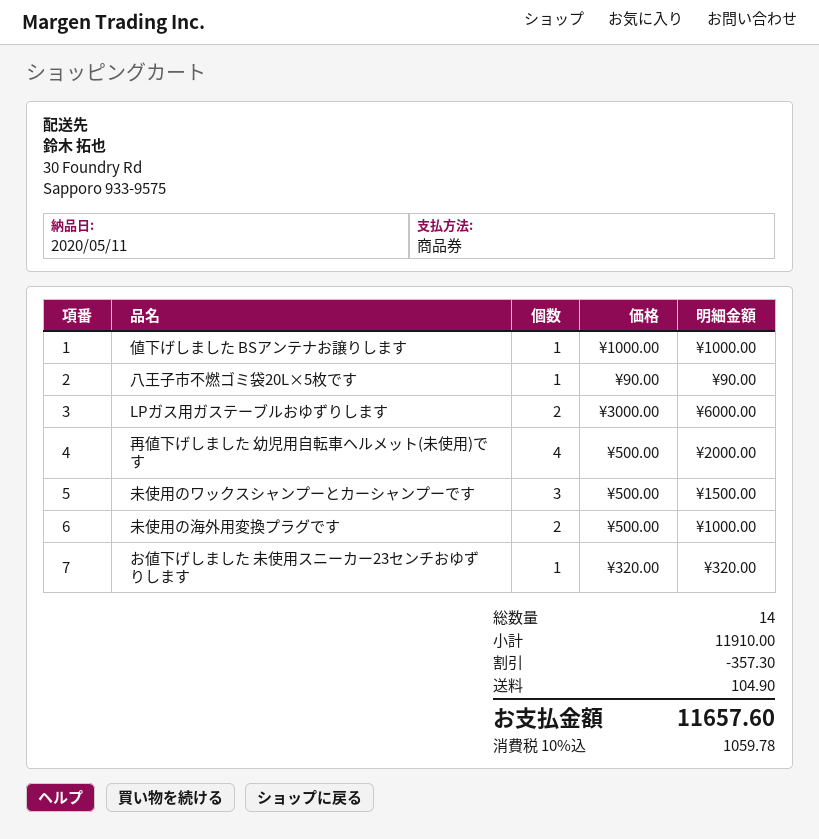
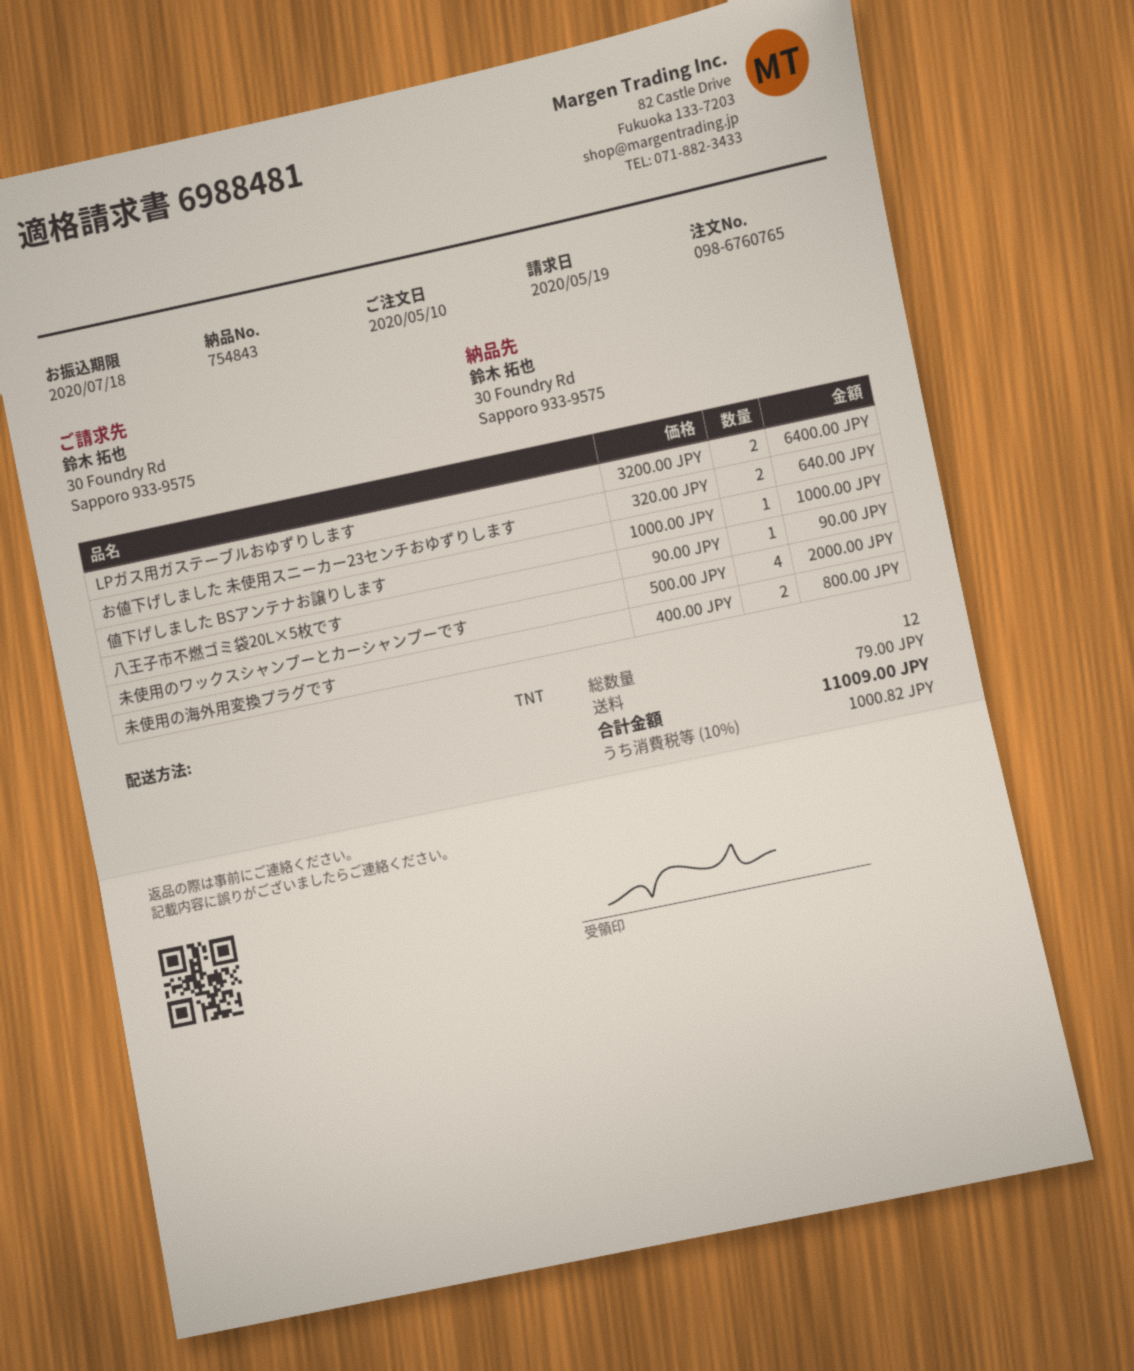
LPガス用ガステーブルおゆずりします: 2 x 3000.00 = 6000.00 -> 2 x 3200.00 = 6400.00
再値下げしました 幼児用自転車ヘルメット(未使用)です: 4 x 500.00 = 2000.00 -> none
未使用のワックスシャンプーとカーシャンプーです: 3 x 500.00 = 1500.00 -> 4 x 500.00 = 2000.00
未使用の海外用変換プラグです: 2 x 500.00 = 1000.00 -> 2 x 400.00 = 800.00
お値下げしました 未使用スニーカー23センチおゆずりします: 1 x 320.00 = 320.00 -> 2 x 320.00 = 640.00
total quantity: 14 -> 12
discount: 357.30 -> none
shipping: 104.90 -> 79.00
tax: 10% = 1059.78 -> 10% = 1000.82
total: 11657.60 -> 11009.00

